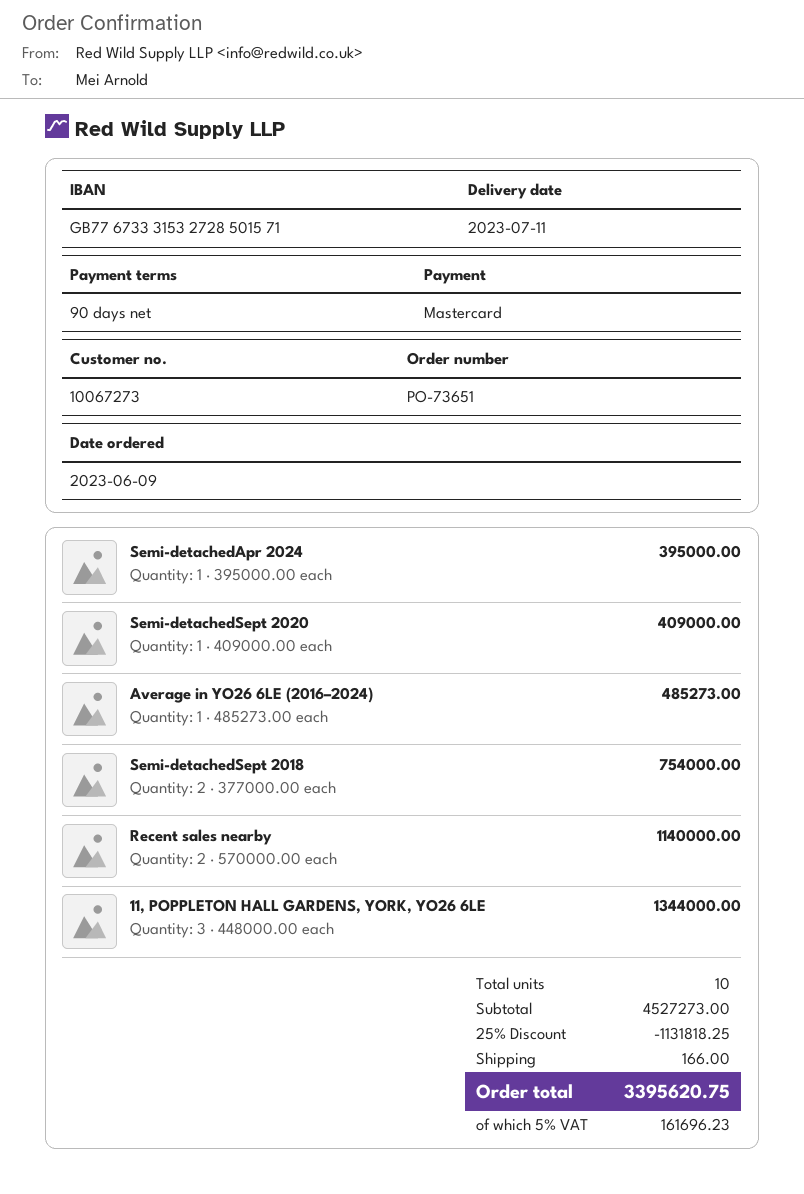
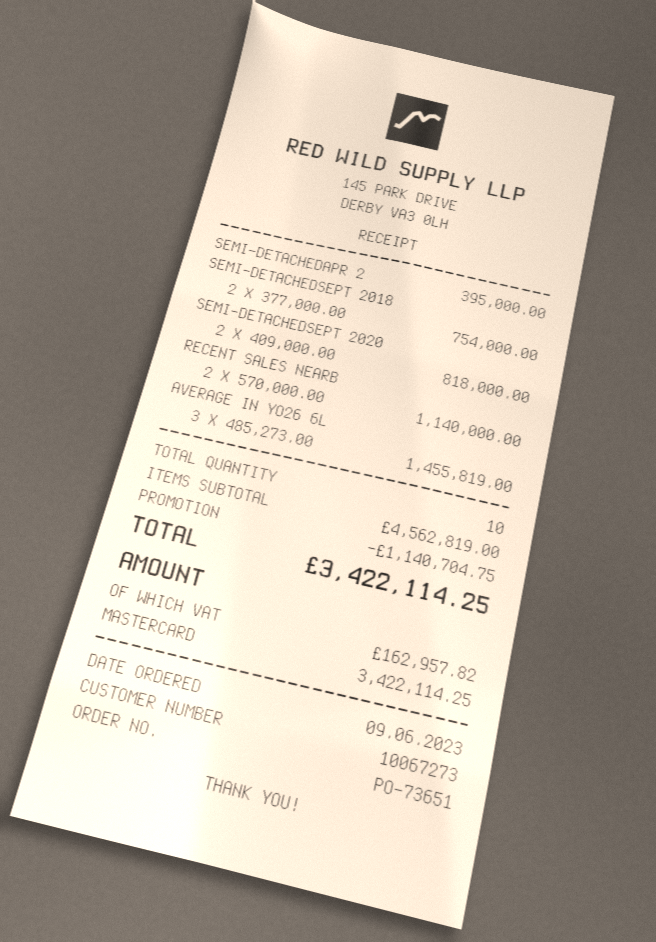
Semi-detachedSept 2020: 1 x 409000.00 = 409000.00 -> 2 x 409000.00 = 818000.00
Average in YO26 6LE (2016–2024): 1 x 485273.00 = 485273.00 -> 3 x 485273.00 = 1455819.00
11, POPPLETON HALL GARDENS, YORK, YO26 6LE: 3 x 448000.00 = 1344000.00 -> none
subtotal: 4527273.00 -> 4562819.00
discount: 1131818.25 -> 1140704.75
shipping: 166.00 -> none
tax: 161696.23 -> 162957.82
total: 3395620.75 -> 3422114.25

